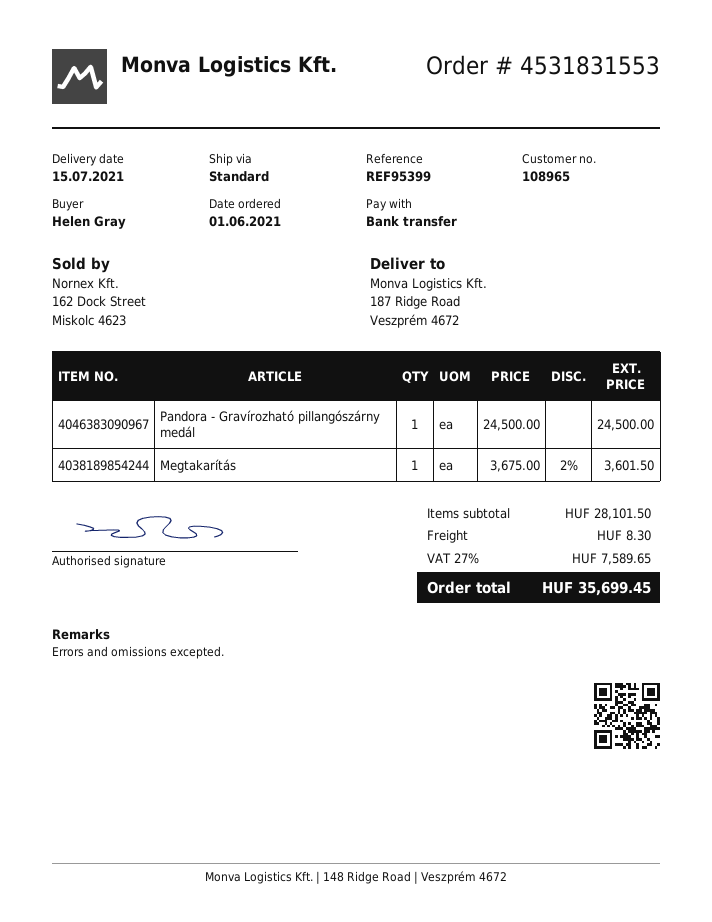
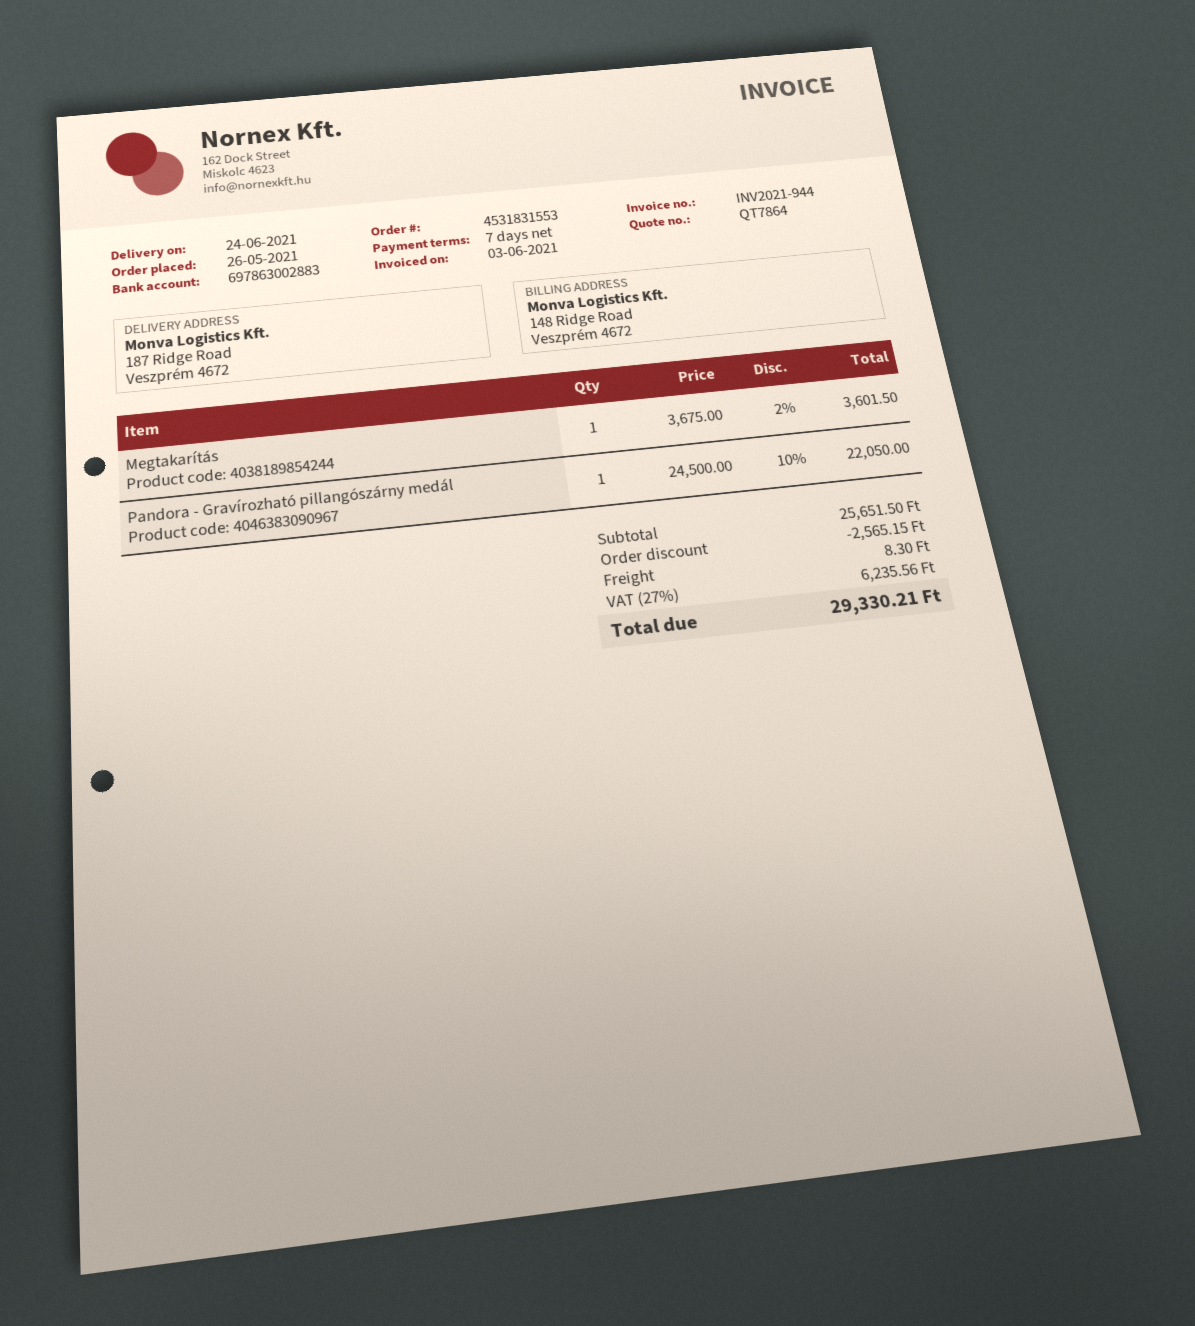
order date: 2021-06-01 -> 2021-05-26
delivery date: 2021-07-15 -> 2021-06-24
Pandora - Gravírozható pillangószárny medál: 1 x 24500.00 = 24500.00 -> 1 x 24500.00 - 10% = 22050.00
subtotal: 28101.50 -> 25651.50
discount: none -> 2565.15
tax: 27% = 7589.65 -> 27% = 6235.56
total: 35699.45 -> 29330.21

